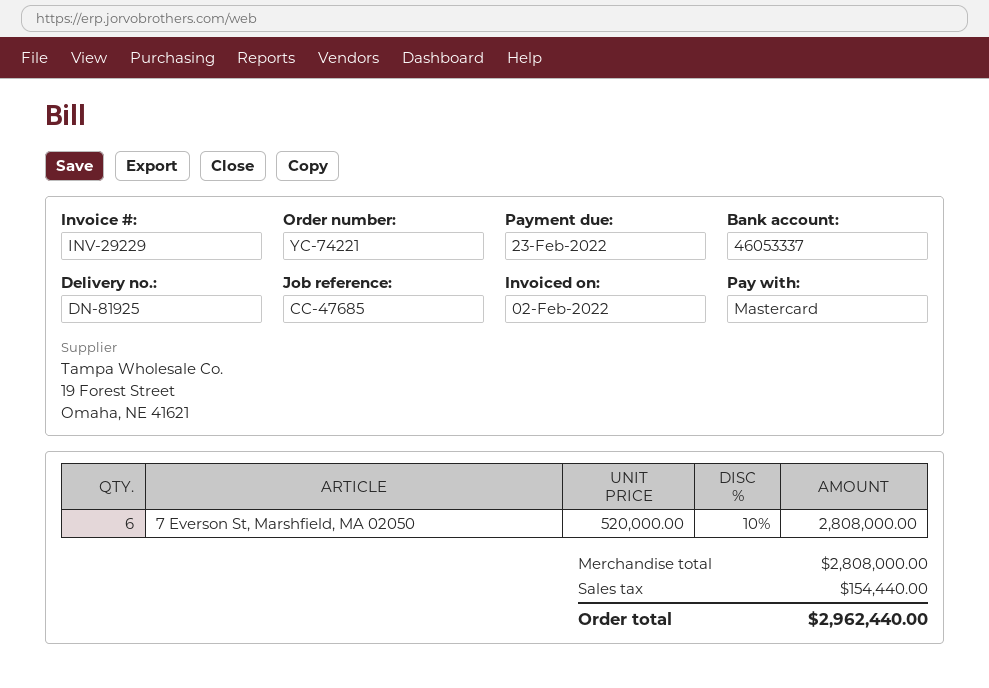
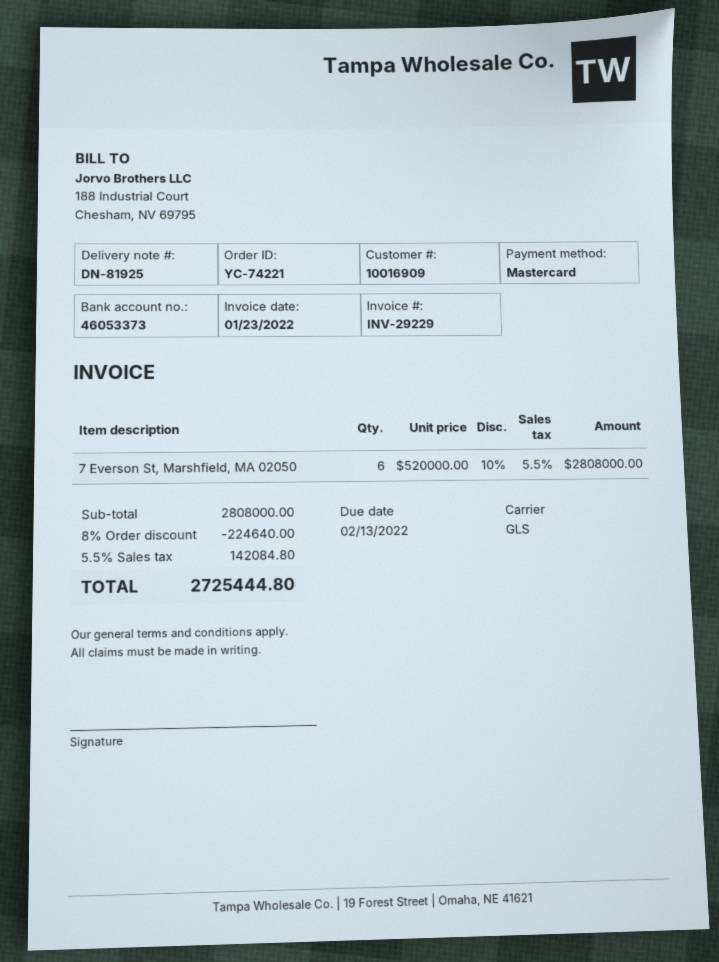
invoice date: 2022-02-02 -> 2022-01-23
due date: 2022-02-23 -> 2022-02-13
bank account: 46053337 -> 46053373
discount: none -> 8% = 224640.00
tax: 154440.00 -> 142084.80
total: 2962440.00 -> 2725444.80

